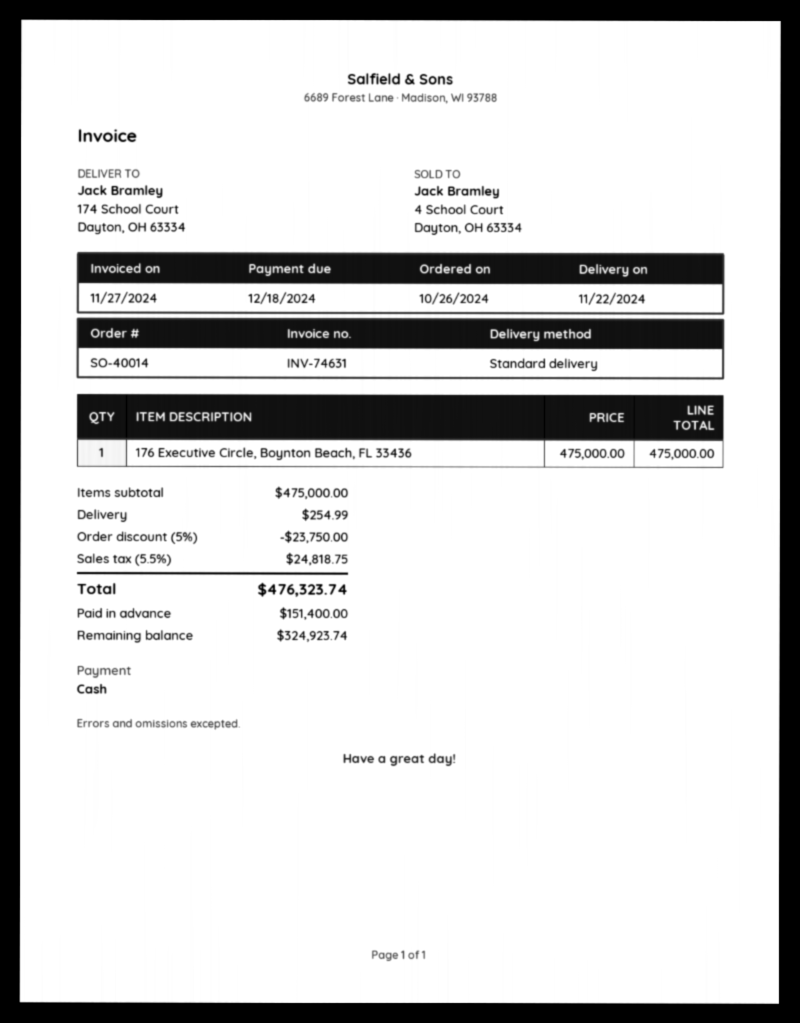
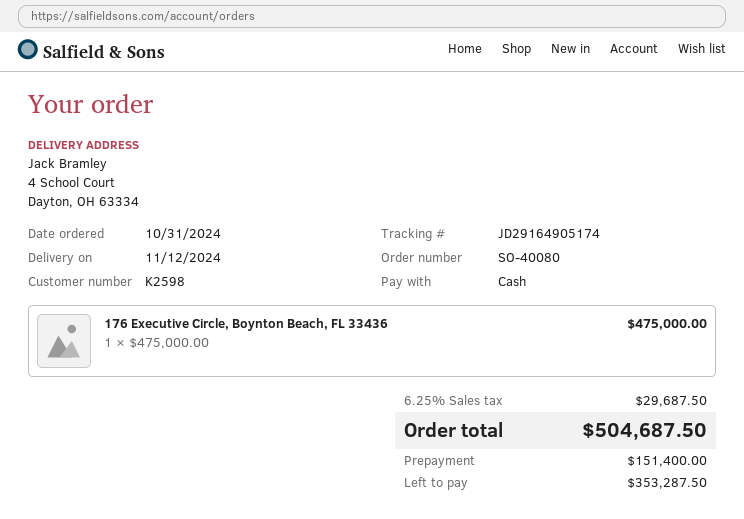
order number: SO-40014 -> SO-40080
order date: 2024-10-26 -> 2024-10-31
delivery date: 2024-11-22 -> 2024-11-12
ship to: 174 School Court, Dayton, OH 63334 -> 4 School Court, Dayton, OH 63334
discount: 5% = 23750.00 -> none
shipping: 254.99 -> none
tax: 5.5% = 24818.75 -> 6.25% = 29687.50
total: 476323.74 -> 504687.50
balance: 324923.74 -> 353287.50

